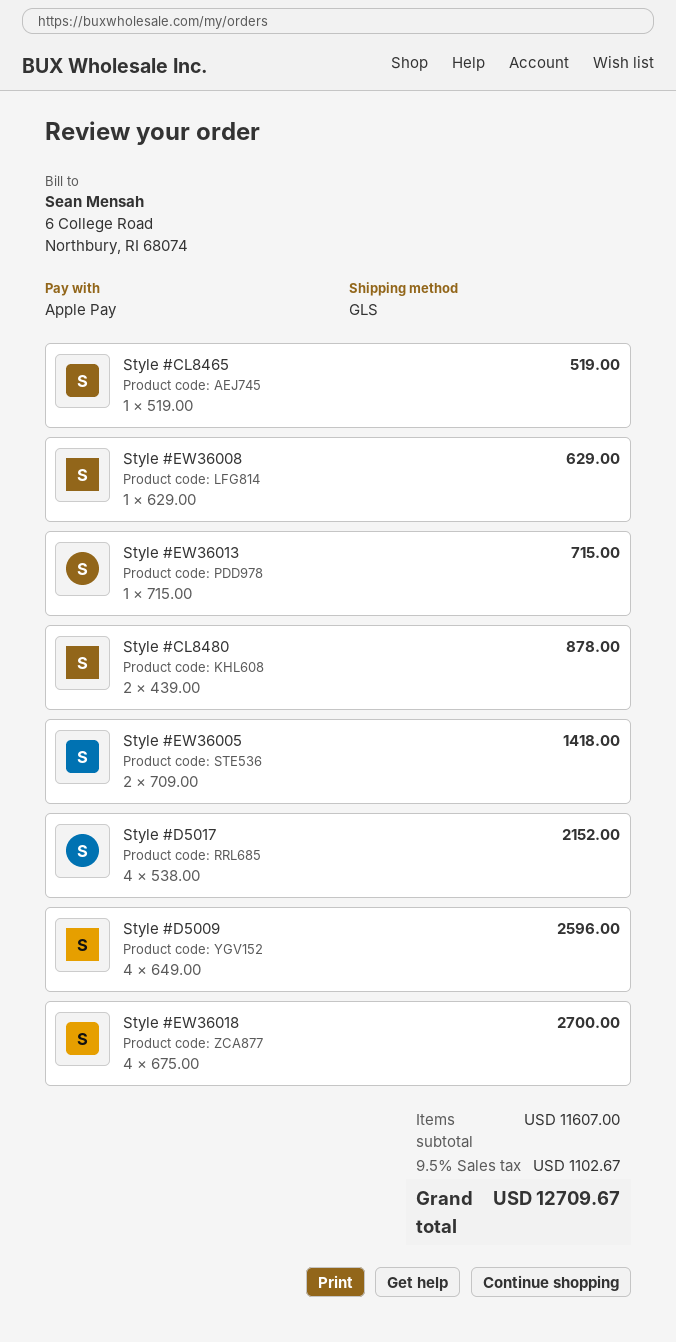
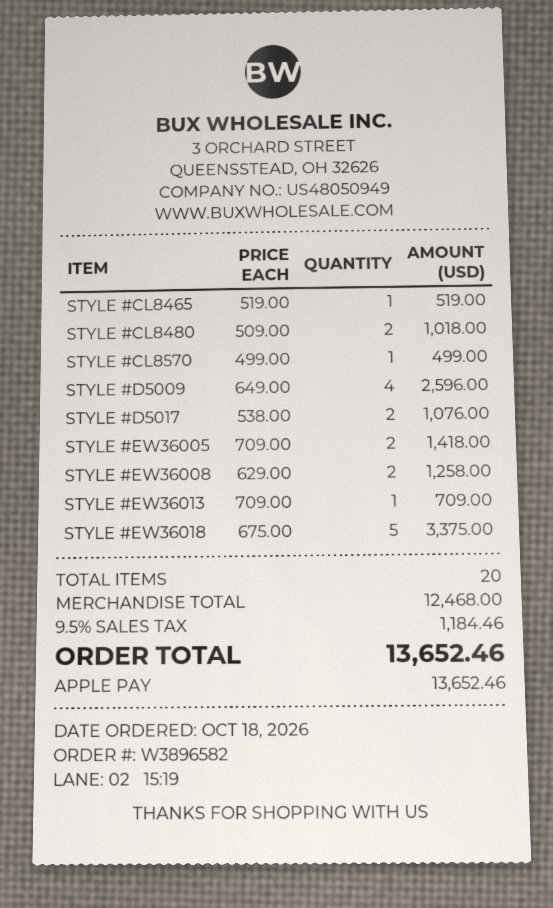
Style #EW36008: 1 x 629.00 = 629.00 -> 2 x 629.00 = 1258.00
Style #EW36013: 1 x 715.00 = 715.00 -> 1 x 709.00 = 709.00
Style #CL8480: 2 x 439.00 = 878.00 -> 2 x 509.00 = 1018.00
Style #D5017: 4 x 538.00 = 2152.00 -> 2 x 538.00 = 1076.00
Style #EW36018: 4 x 675.00 = 2700.00 -> 5 x 675.00 = 3375.00
STYLE #CL8570: none -> 1 x 499.00 = 499.00
subtotal: 11607.00 -> 12468.00
tax: 9.5% = 1102.67 -> 9.5% = 1184.46
total: 12709.67 -> 13652.46

